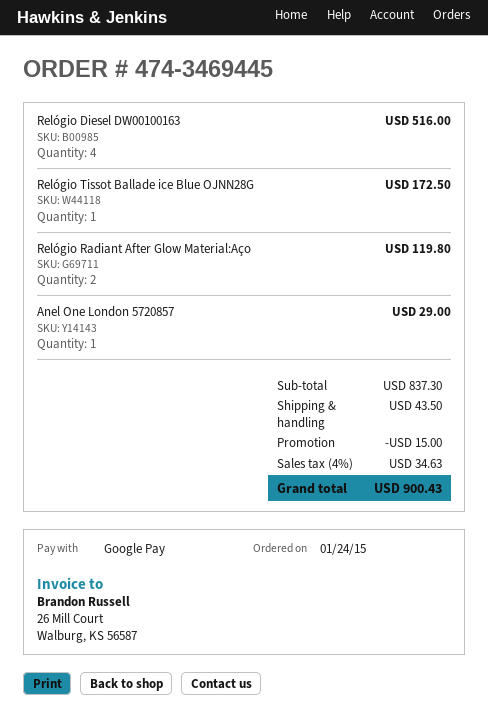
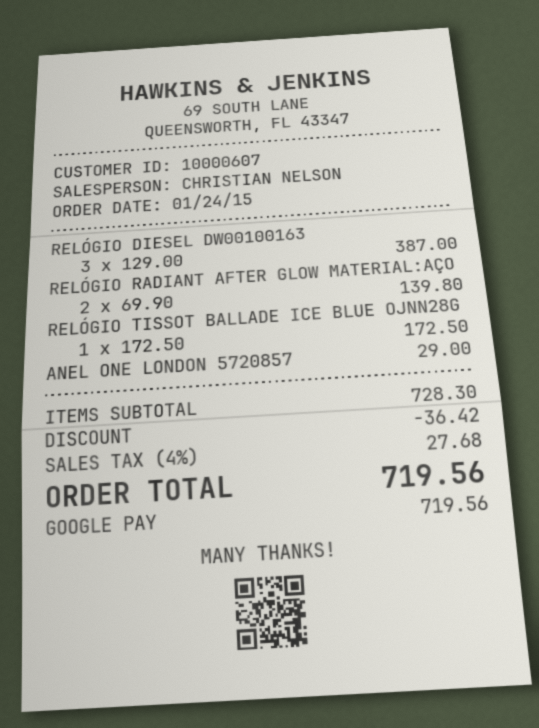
Relógio Diesel DW00100163: 4 for 516.00 -> 3 for 387.00
Relógio Radiant After Glow Material:Aço: 2 for 119.80 -> 2 for 139.80
subtotal: 837.30 -> 728.30
discount: 15.00 -> 36.42
shipping: 43.50 -> none
tax: 4% = 34.63 -> 4% = 27.68
total: 900.43 -> 719.56

